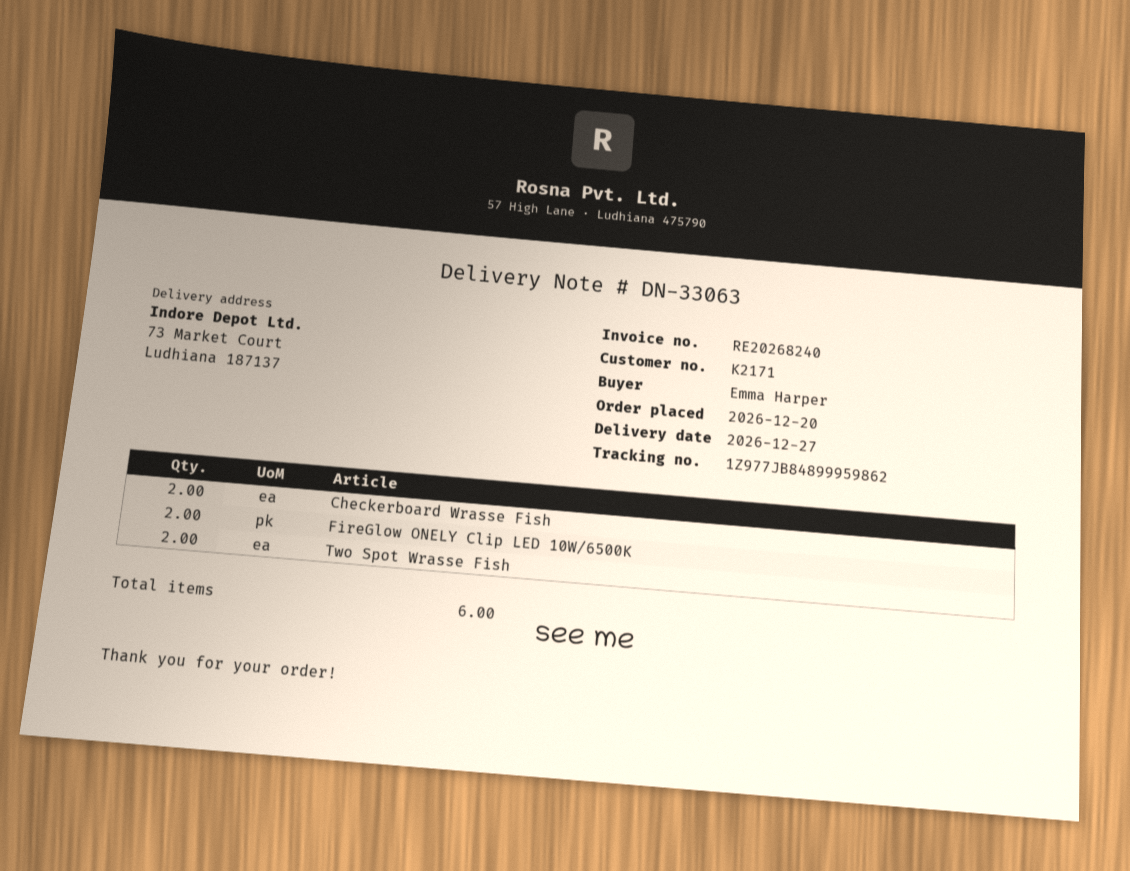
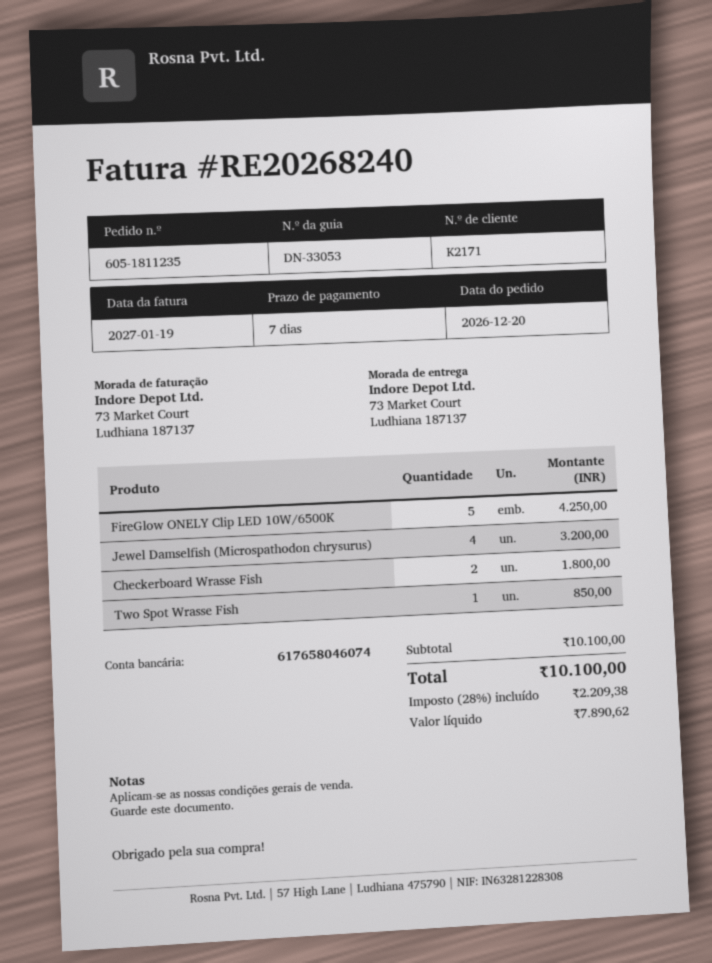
delivery note number: DN-33063 -> DN-33053
FireGlow ONELY Clip LED 10W/6500K: 2 -> 5
Two Spot Wrasse Fish: 2 -> 1
Jewel Damselfish (Microspathodon chrysurus): none -> 4

